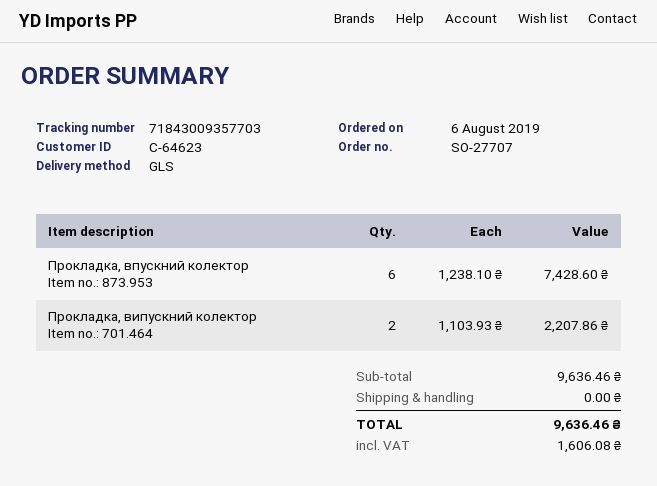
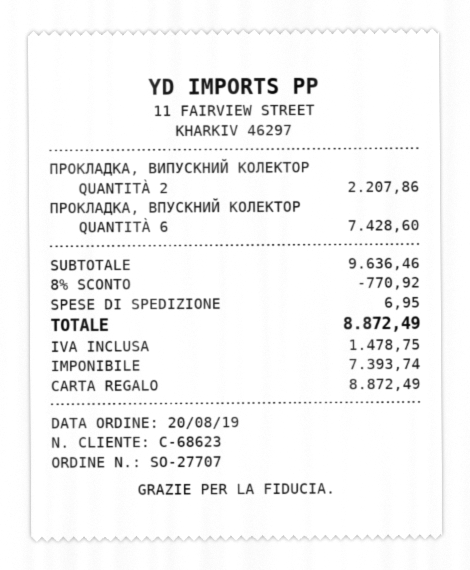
order date: 2019-08-06 -> 2019-08-20
customer number: C-64623 -> C-68623
discount: none -> 8% = 770.92
shipping: 0.00 -> 6.95
tax: 1606.08 -> 1478.75
total: 9636.46 -> 8872.49

